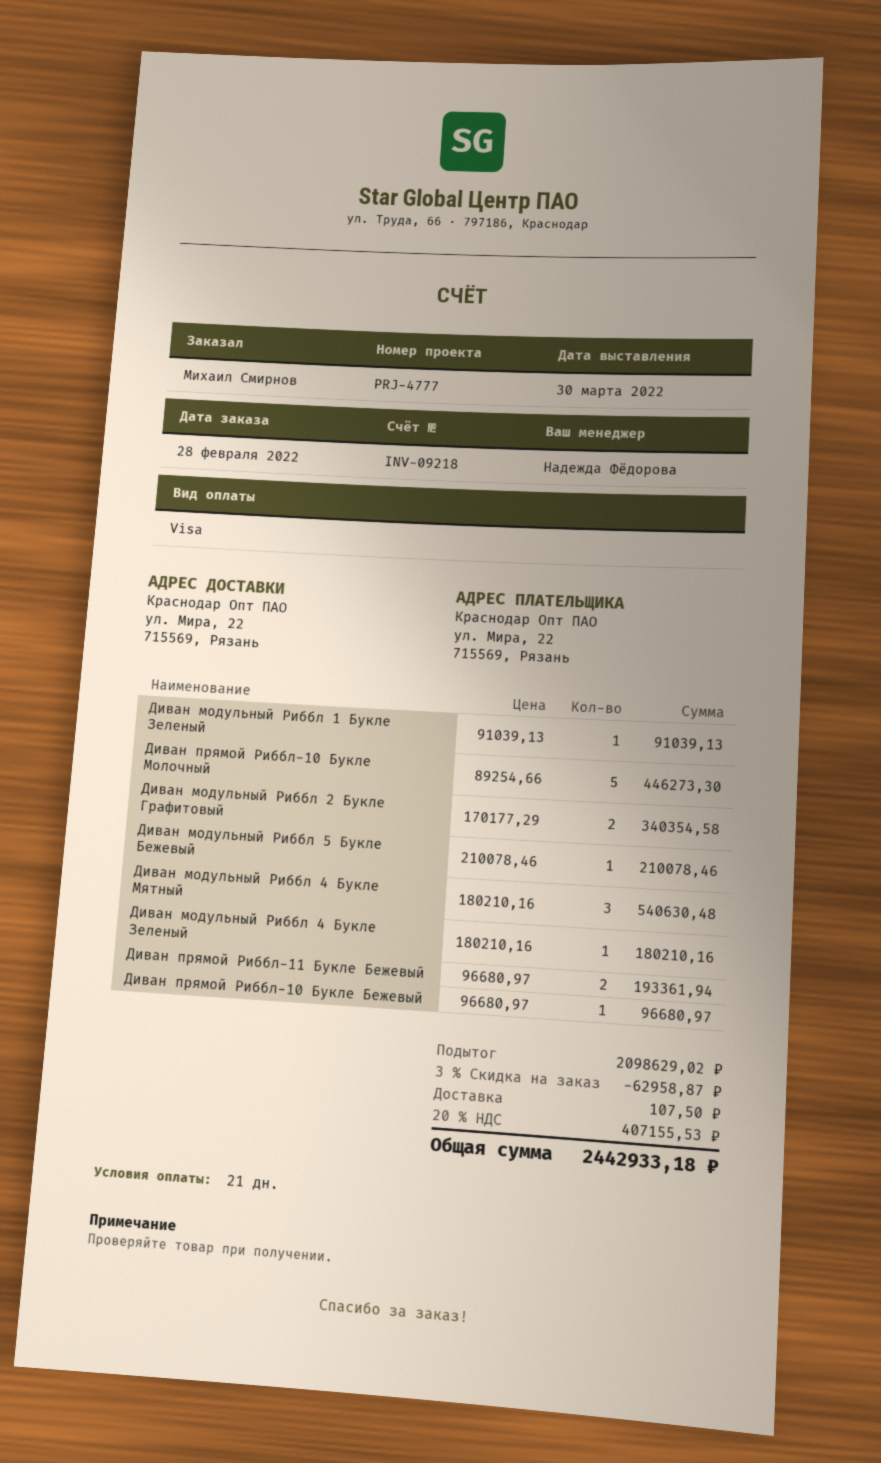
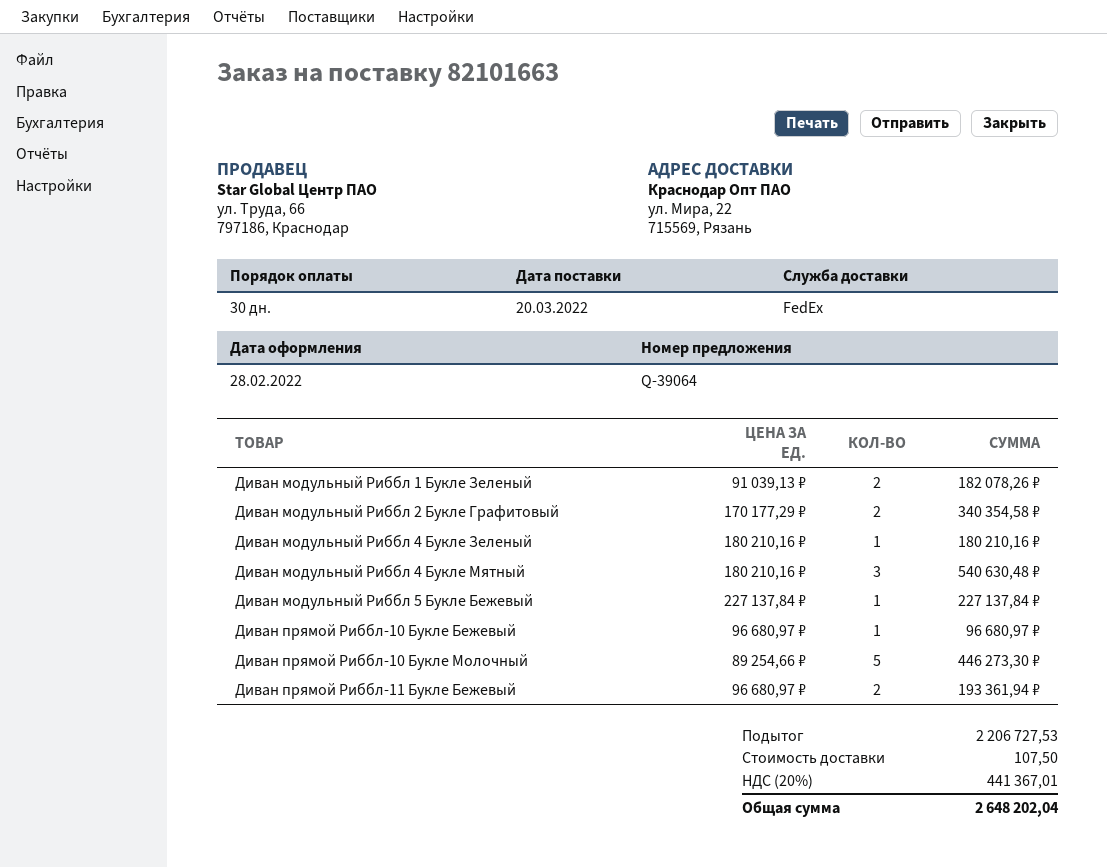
payment terms: 21 days -> 30 days
Диван модульный Риббл 1 Букле Зеленый: 1 x 91039.13 = 91039.13 -> 2 x 91039.13 = 182078.26
Диван модульный Риббл 5 Букле Бежевый: 1 x 210078.46 = 210078.46 -> 1 x 227137.84 = 227137.84
subtotal: 2098629.02 -> 2206727.53
discount: 3% = 62958.87 -> none
tax: 20% = 407155.53 -> 20% = 441367.01
total: 2442933.18 -> 2648202.04

